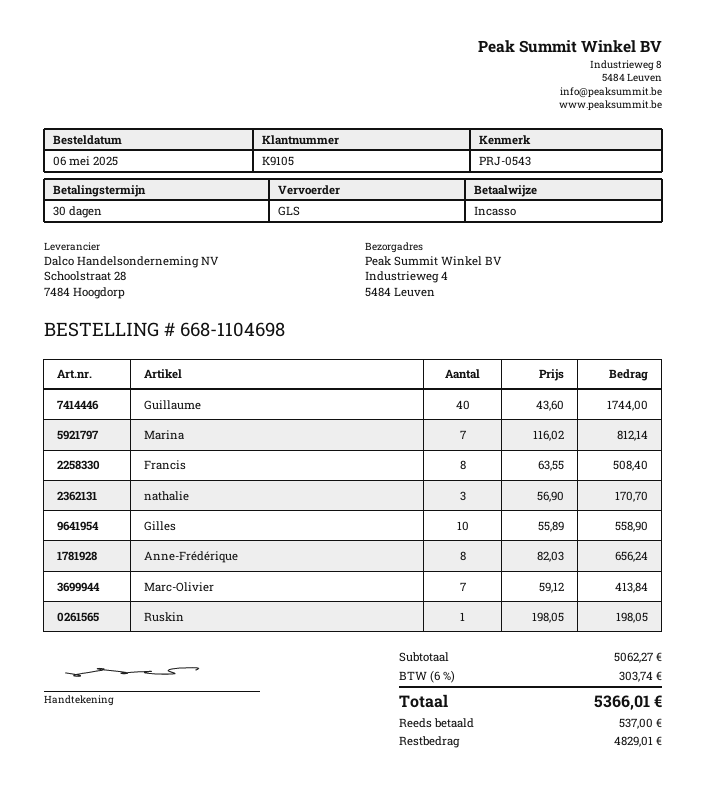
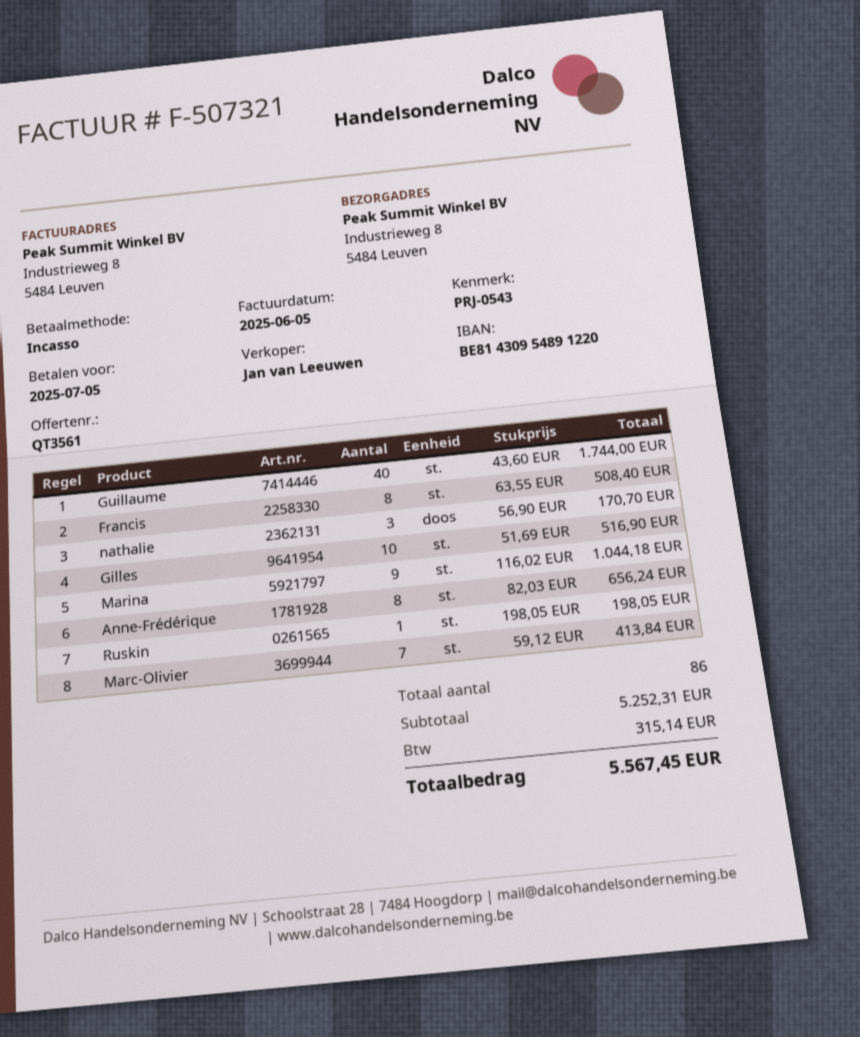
ship to: Industrieweg 4, 5484 Leuven -> Industrieweg 8, 5484 Leuven
Marina: 7 x 116.02 = 812.14 -> 9 x 116.02 = 1044.18
Gilles: 10 x 55.89 = 558.90 -> 10 x 51.69 = 516.90
subtotal: 5062.27 -> 5252.31
tax: 303.74 -> 315.14
total: 5366.01 -> 5567.45

